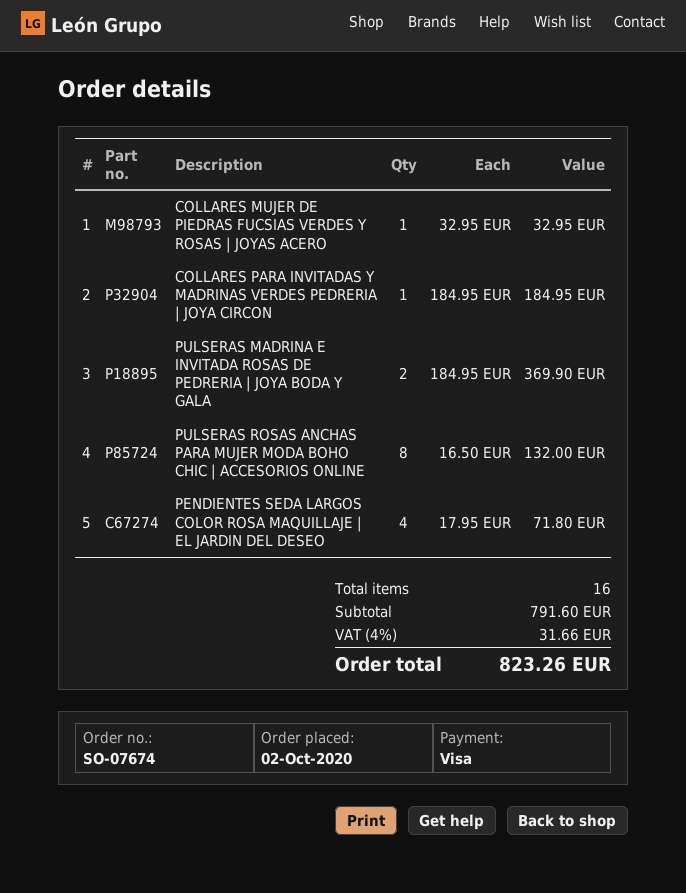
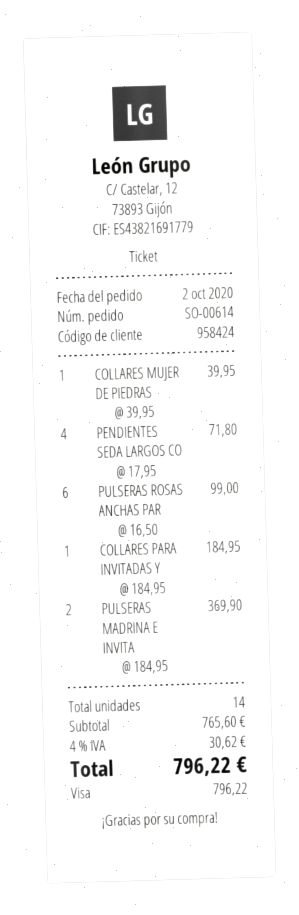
order number: SO-07674 -> SO-00614
COLLARES MUJER DE PIEDRAS FUCSIAS VERDES Y ROSAS | JOYAS ACERO: 1 x 32.95 = 32.95 -> 1 x 39.95 = 39.95
PULSERAS ROSAS ANCHAS PARA MUJER MODA BOHO CHIC | ACCESORIOS ONLINE: 8 x 16.50 = 132.00 -> 6 x 16.50 = 99.00
total quantity: 16 -> 14
subtotal: 791.60 -> 765.60
tax: 4% = 31.66 -> 4% = 30.62
total: 823.26 -> 796.22

